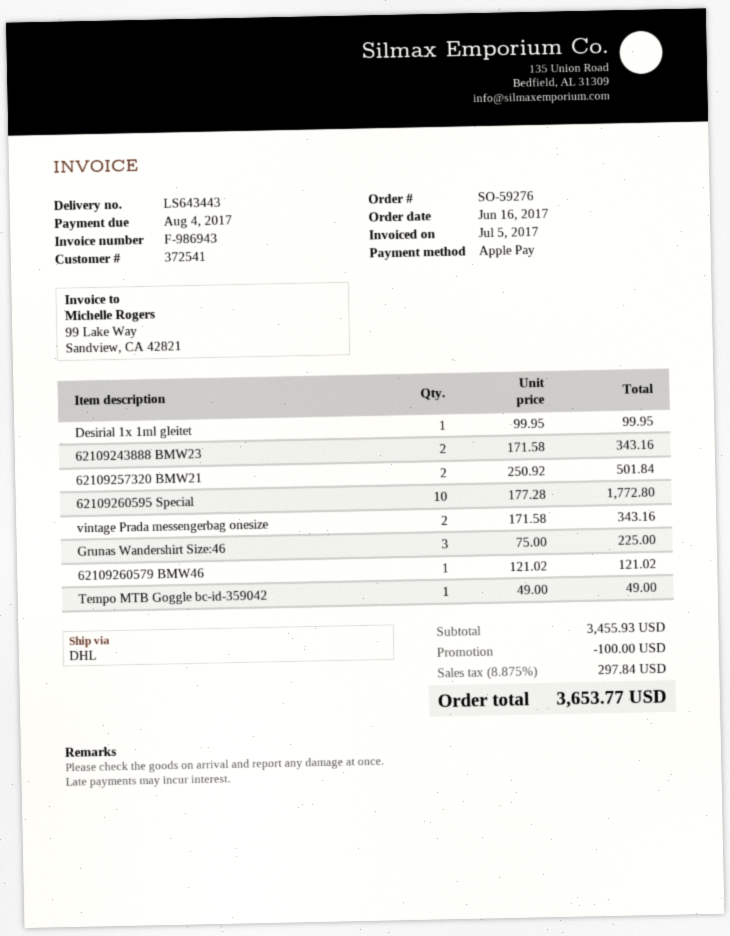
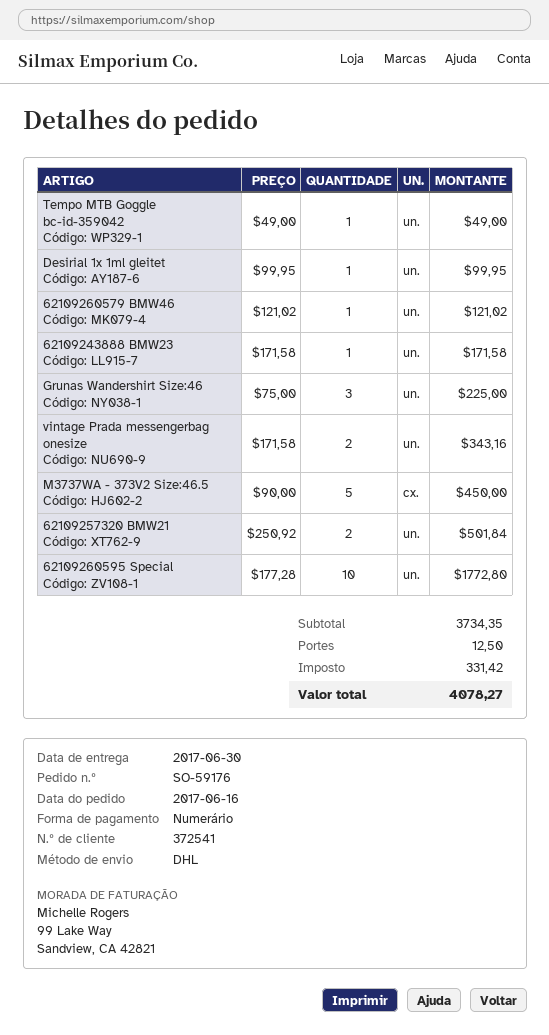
order number: SO-59276 -> SO-59176
payment method: Apple Pay -> cash
62109243888 BMW23: 2 x 171.58 = 343.16 -> 1 x 171.58 = 171.58
M3737WA - 373V2 Size:46.5: none -> 5 x 90.00 = 450.00
subtotal: 3455.93 -> 3734.35
discount: 100.00 -> none
shipping: none -> 12.50
tax: 297.84 -> 331.42
total: 3653.77 -> 4078.27

